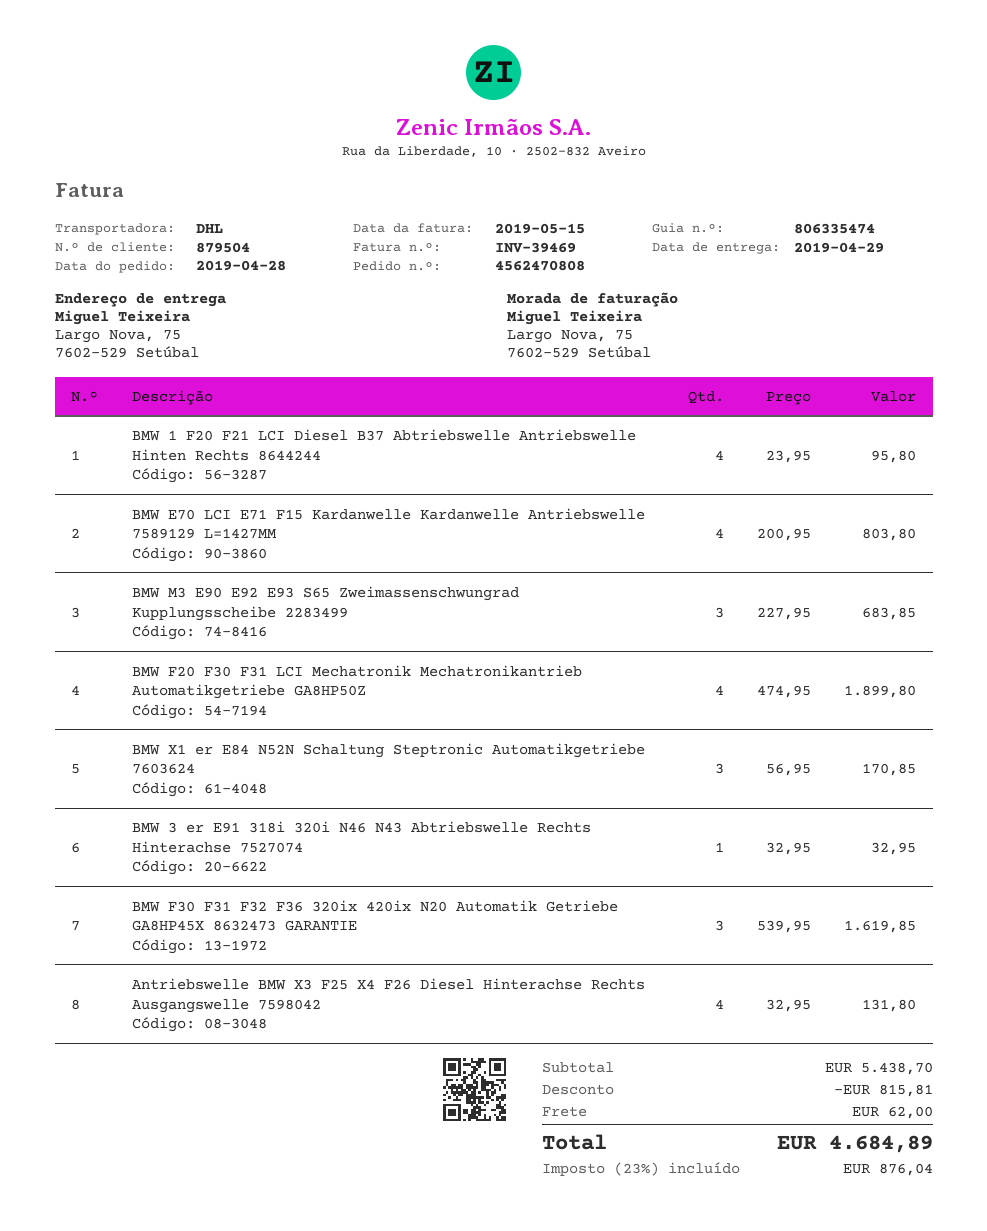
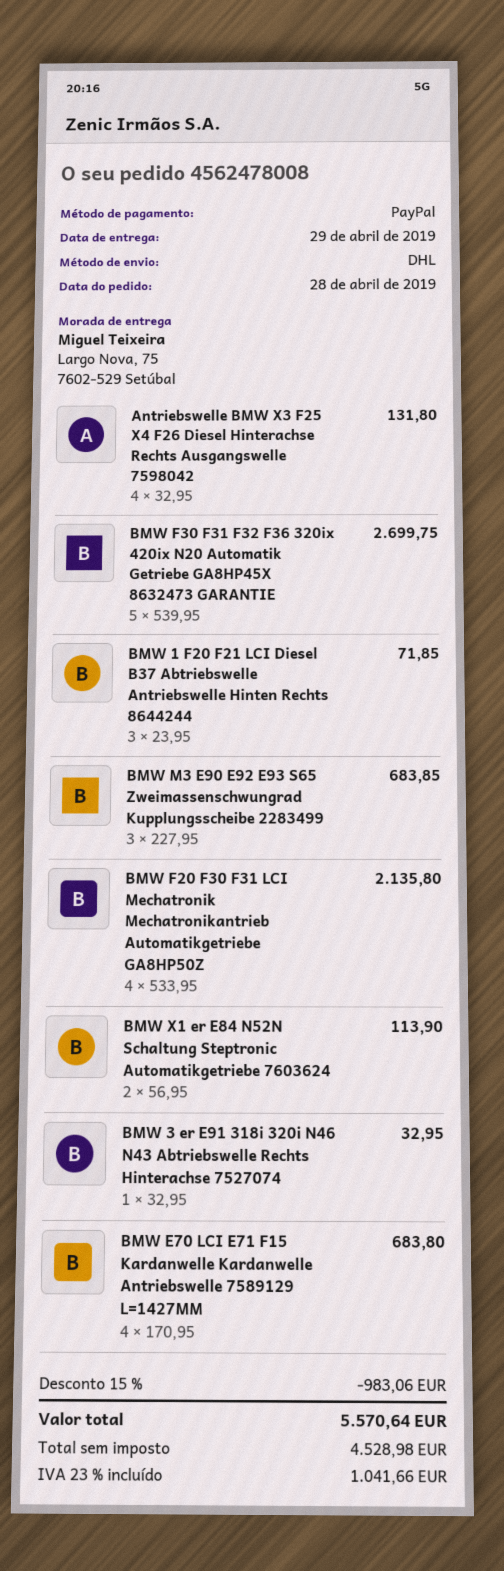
order number: 4562470808 -> 4562478008
BMW 1 F20 F21 LCI Diesel B37 Abtriebswelle Antriebswelle Hinten Rechts 8644244: 4 x 23.95 = 95.80 -> 3 x 23.95 = 71.85
BMW E70 LCI E71 F15 Kardanwelle Kardanwelle Antriebswelle 7589129 L=1427MM: 4 x 200.95 = 803.80 -> 4 x 170.95 = 683.80
BMW F20 F30 F31 LCI Mechatronik Mechatronikantrieb Automatikgetriebe GA8HP50Z: 4 x 474.95 = 1899.80 -> 4 x 533.95 = 2135.80
BMW X1 er E84 N52N Schaltung Steptronic Automatikgetriebe 7603624: 3 x 56.95 = 170.85 -> 2 x 56.95 = 113.90
BMW F30 F31 F32 F36 320ix 420ix N20 Automatik Getriebe GA8HP45X 8632473 GARANTIE: 3 x 539.95 = 1619.85 -> 5 x 539.95 = 2699.75
discount: 815.81 -> 983.06
shipping: 62.00 -> none
tax: 23% = 876.04 -> 23% = 1041.66
total: 4684.89 -> 5570.64

